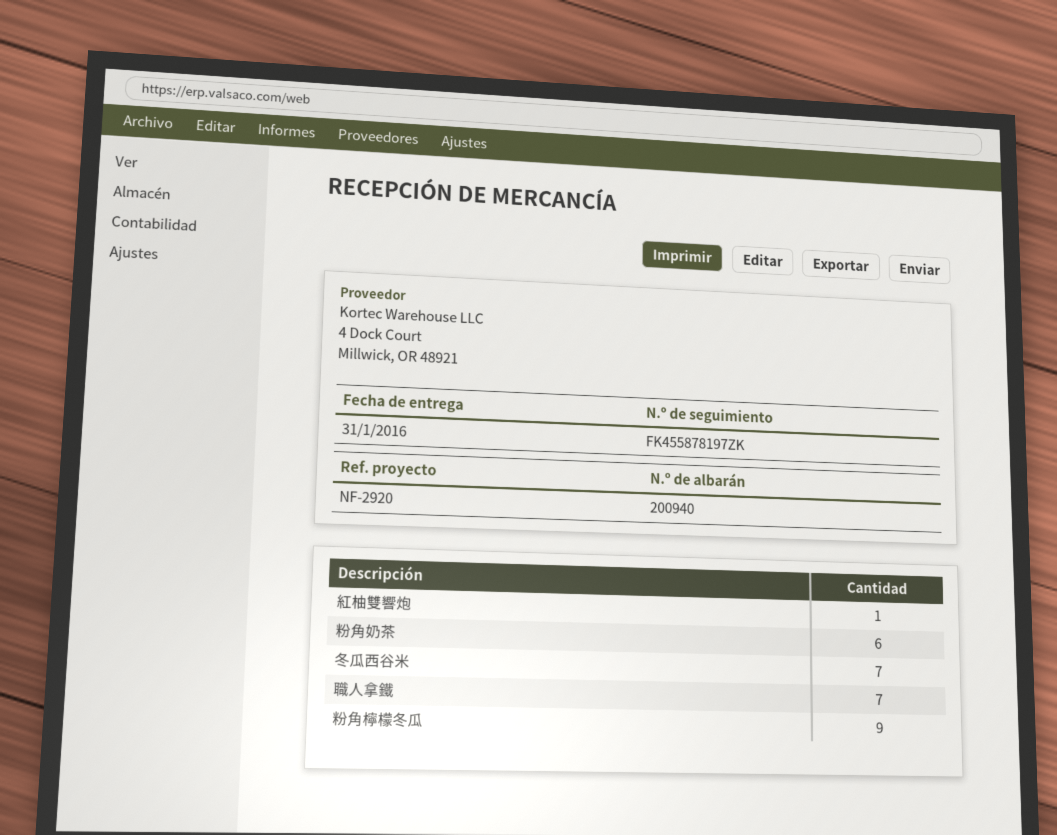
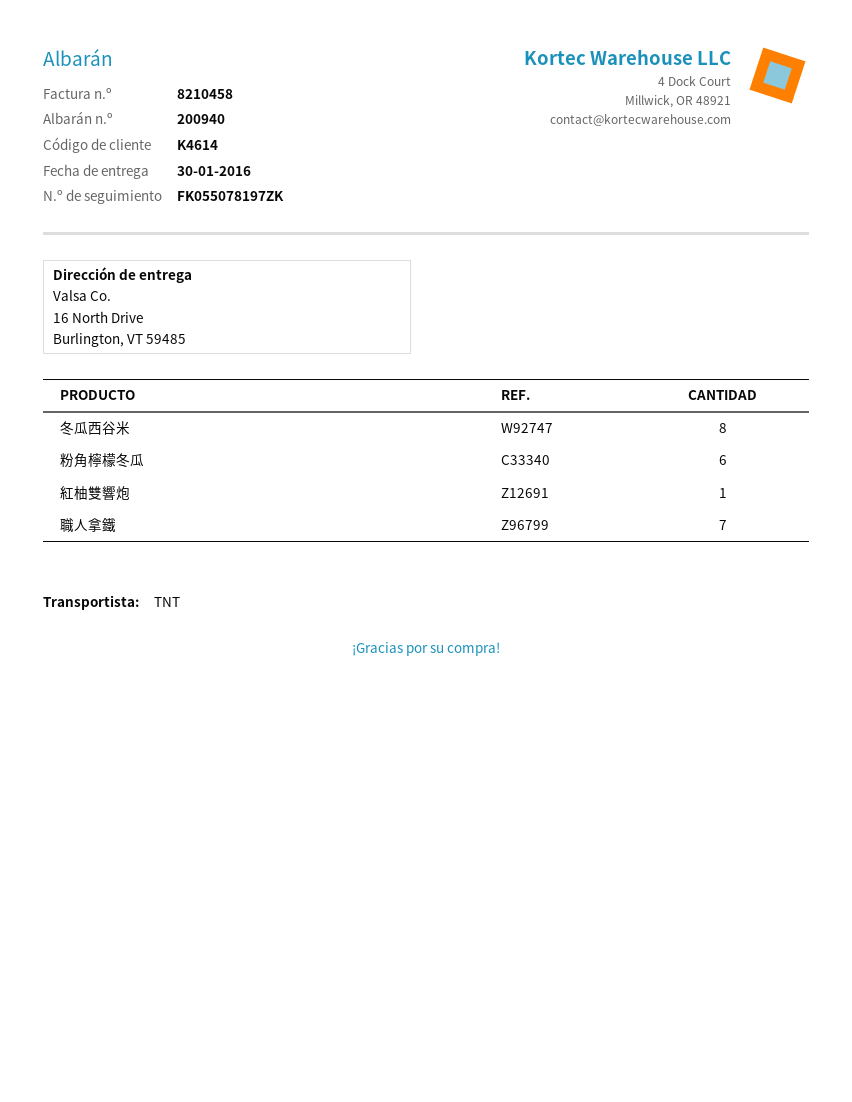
delivery date: 2016-01-31 -> 2016-01-30
tracking number: FK455878197ZK -> FK055078197ZK
粉角奶茶: 6 -> none
冬瓜西谷米: 7 -> 8
粉角檸檬冬瓜: 9 -> 6

